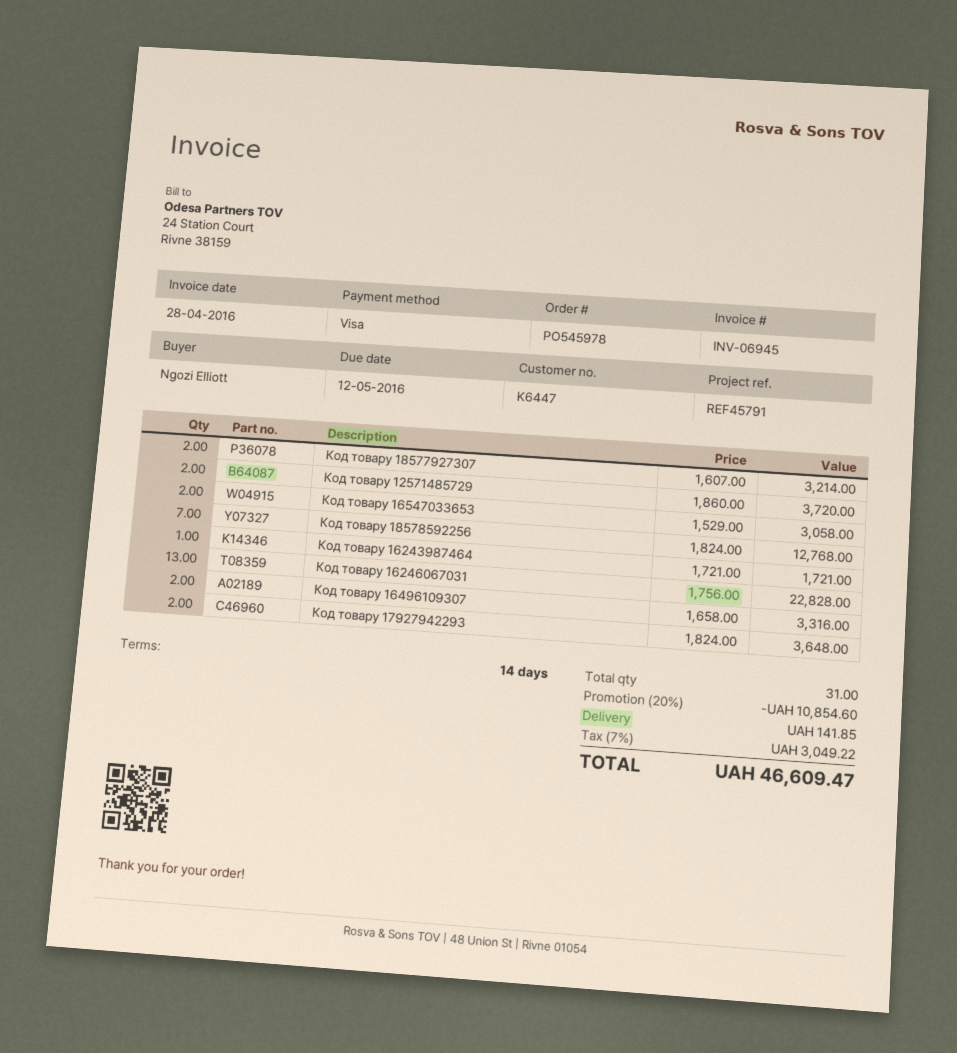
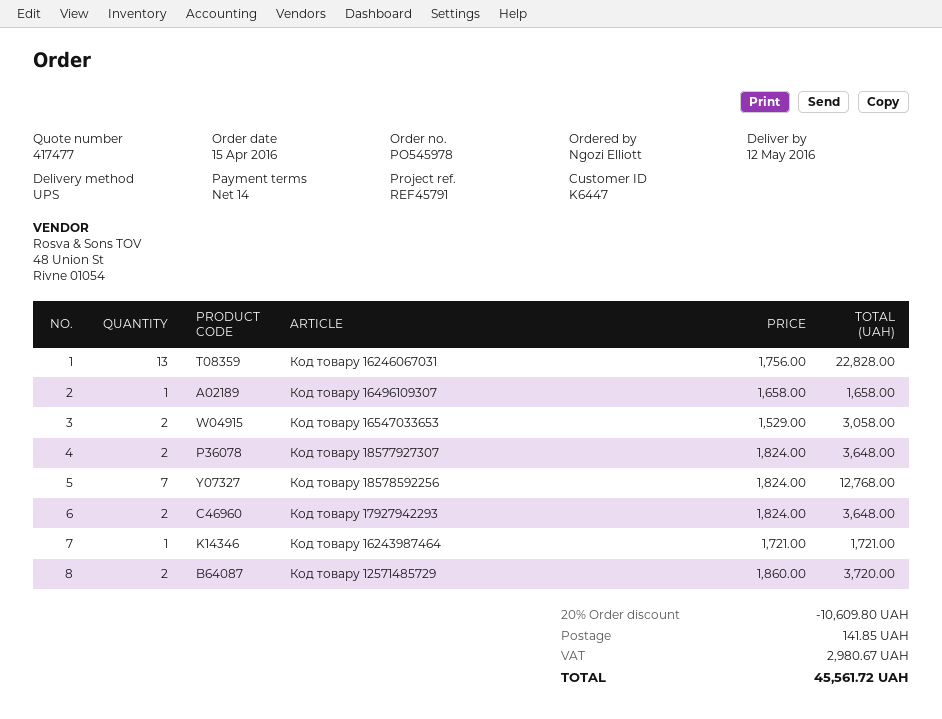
Код товару 18577927307: 2 x 1607.00 = 3214.00 -> 2 x 1824.00 = 3648.00
Код товару 16496109307: 2 x 1658.00 = 3316.00 -> 1 x 1658.00 = 1658.00
discount: 20% = 10854.60 -> 20% = 10609.80
tax: 3049.22 -> 2980.67
total: 46609.47 -> 45561.72

